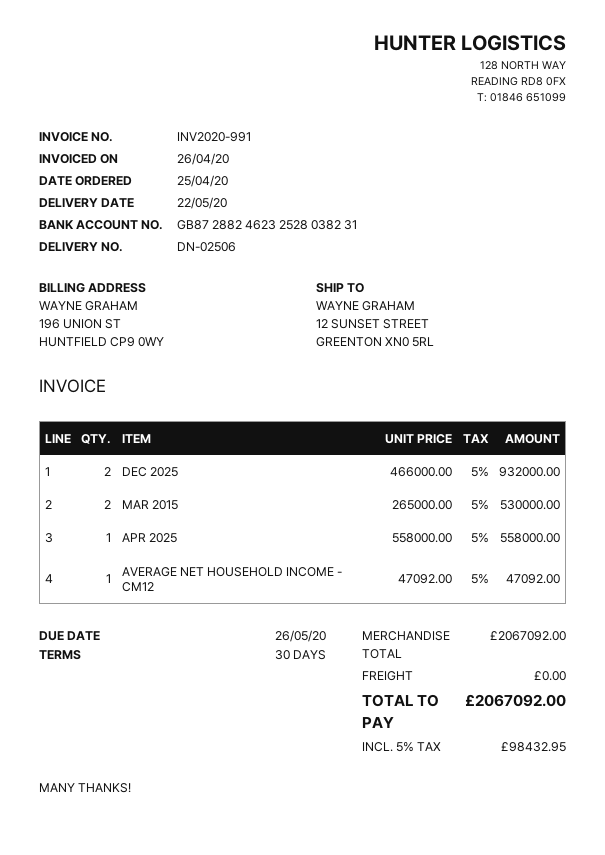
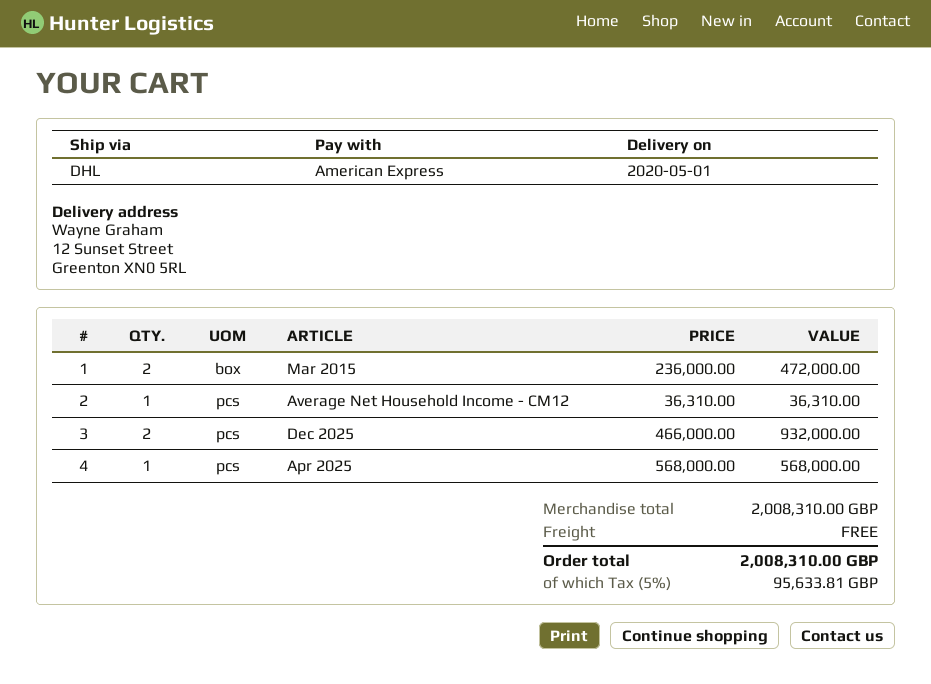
delivery date: 2020-05-22 -> 2020-05-01
MAR 2015: 2 x 265000.00 = 530000.00 -> 2 x 236000.00 = 472000.00
APR 2025: 1 x 558000.00 = 558000.00 -> 1 x 568000.00 = 568000.00
AVERAGE NET HOUSEHOLD INCOME - CM12: 1 x 47092.00 = 47092.00 -> 1 x 36310.00 = 36310.00
subtotal: 2067092.00 -> 2008310.00
tax: 5% = 98432.95 -> 5% = 95633.81
total: 2067092.00 -> 2008310.00

